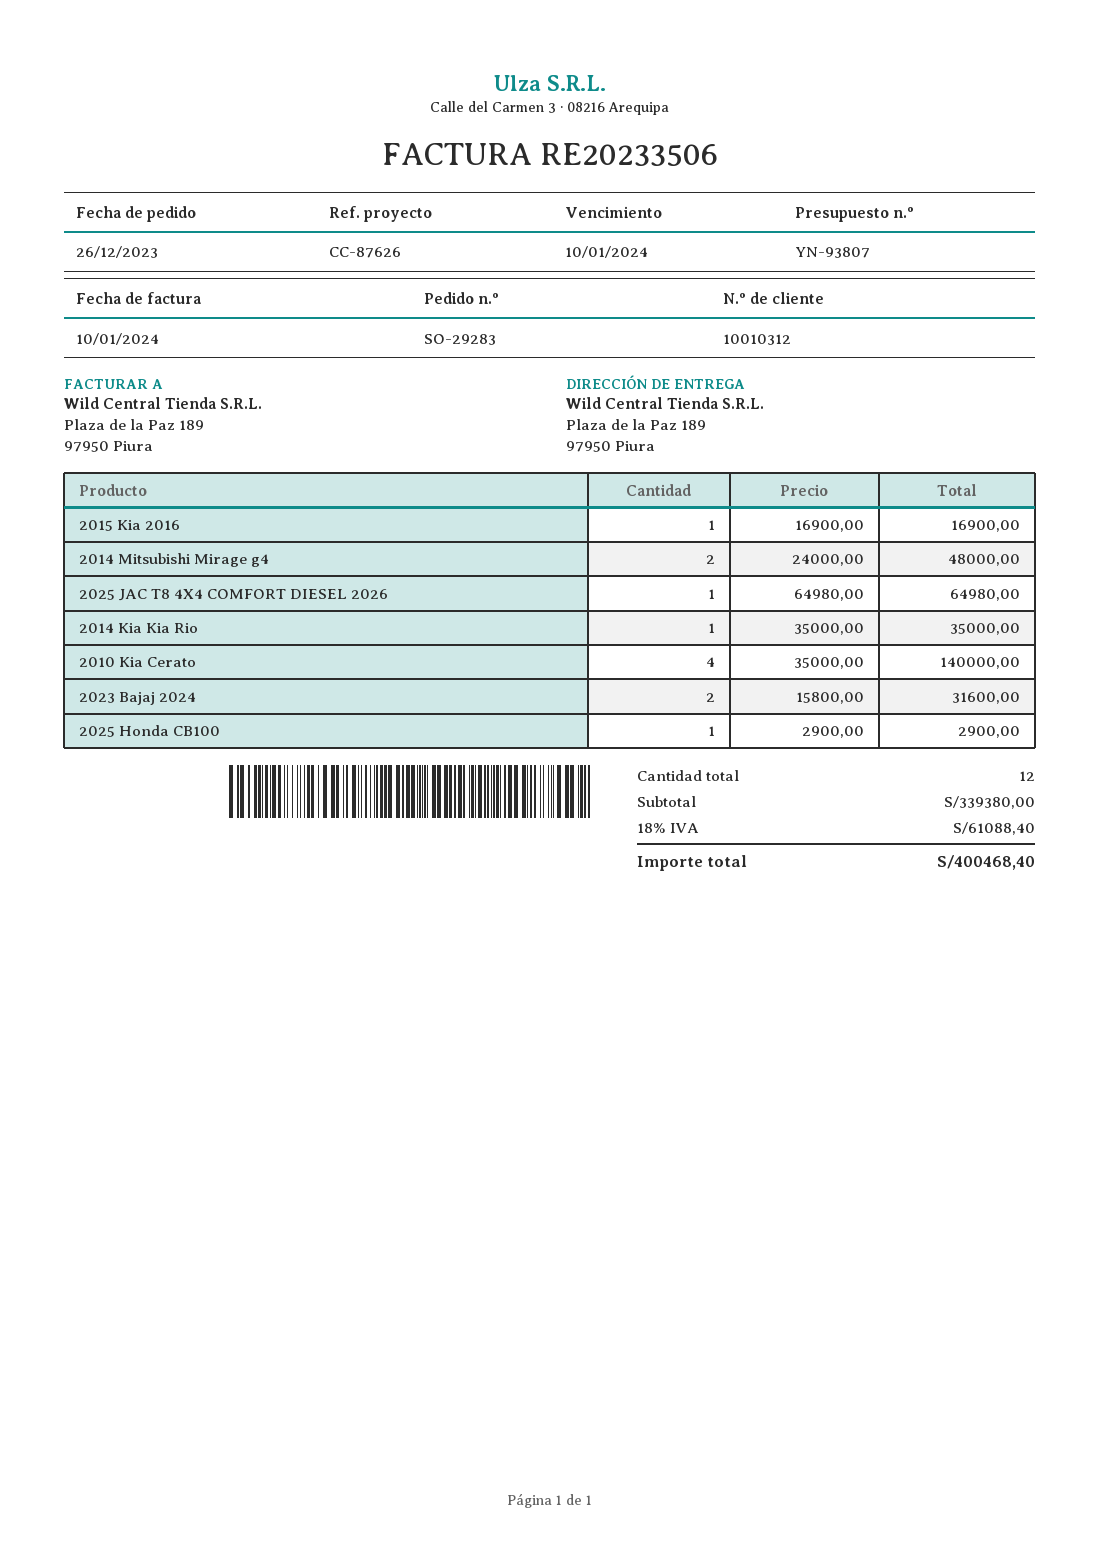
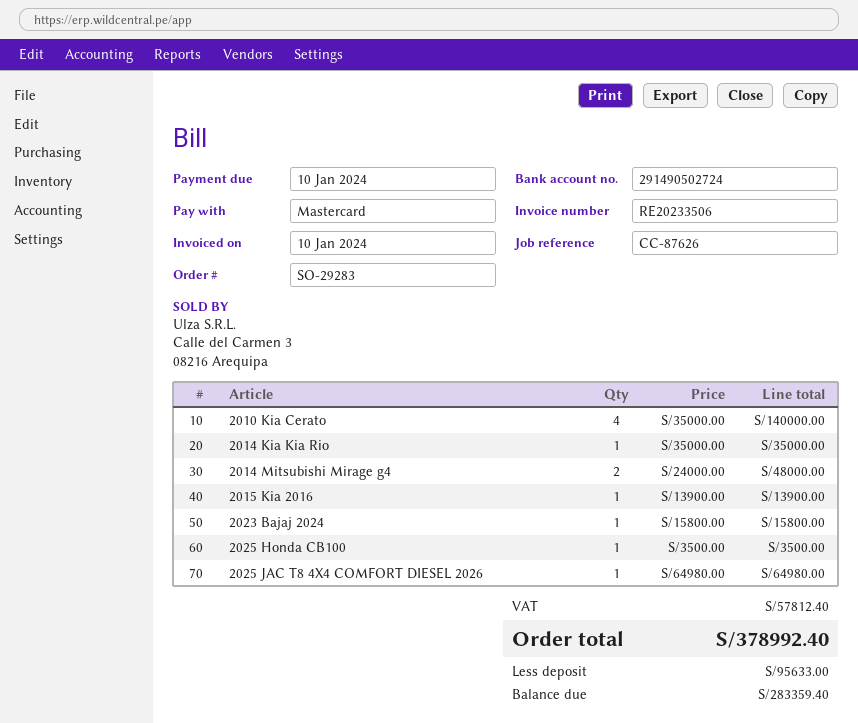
2015 Kia 2016: 1 x 16900.00 = 16900.00 -> 1 x 13900.00 = 13900.00
2023 Bajaj 2024: 2 x 15800.00 = 31600.00 -> 1 x 15800.00 = 15800.00
2025 Honda CB100: 1 x 2900.00 = 2900.00 -> 1 x 3500.00 = 3500.00
tax: 61088.40 -> 57812.40
total: 400468.40 -> 378992.40

